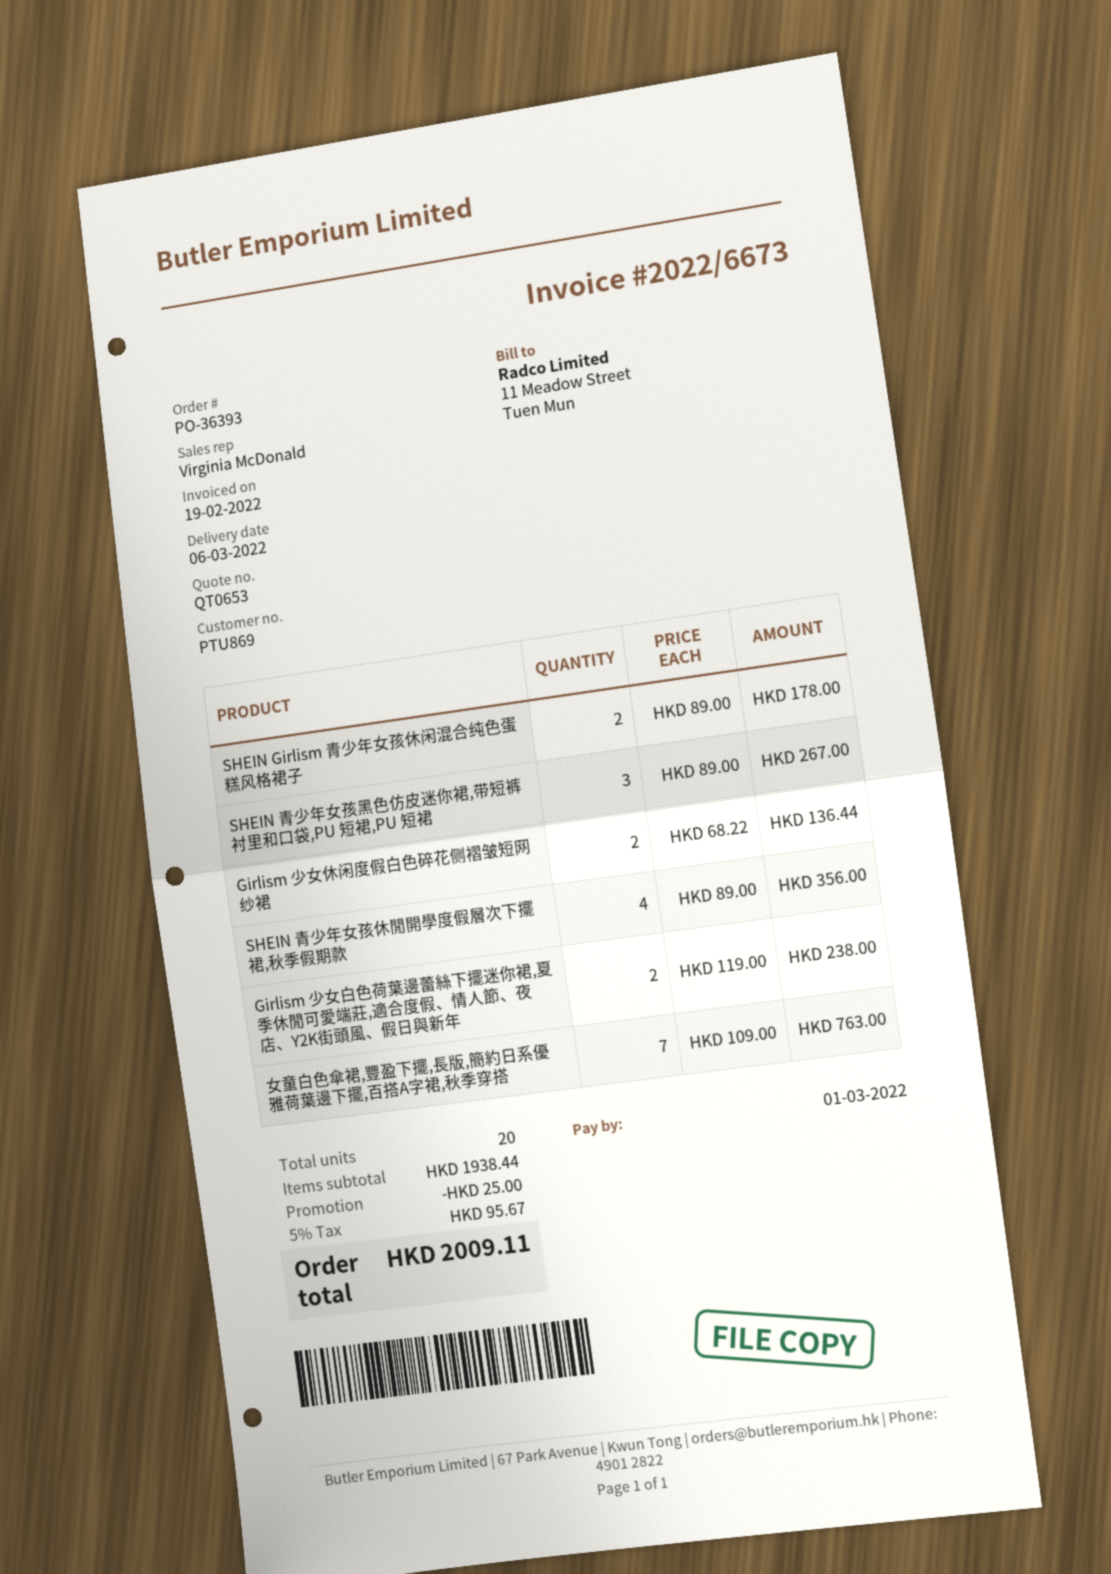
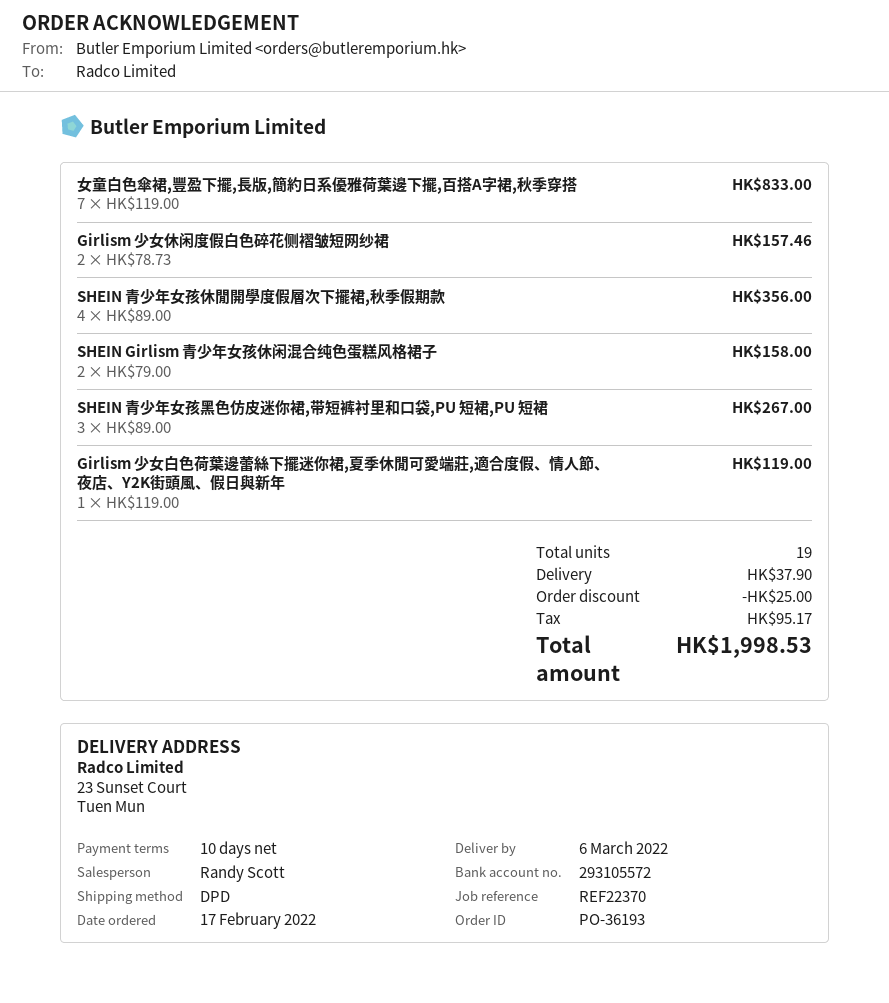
order number: PO-36393 -> PO-36193
sales rep: Virginia McDonald -> Randy Scott
SHEIN Girlism 青少年女孩休闲混合纯色蛋糕风格裙子: 2 x 89.00 = 178.00 -> 2 x 79.00 = 158.00
Girlism 少女休闲度假白色碎花侧褶皱短网纱裙: 2 x 68.22 = 136.44 -> 2 x 78.73 = 157.46
Girlism 少女白色荷葉邊蕾絲下擺迷你裙,夏季休閒可愛端莊,適合度假、情人節、夜店、Y2K街頭風、假日與新年: 2 x 119.00 = 238.00 -> 1 x 119.00 = 119.00
女童白色傘裙,豐盈下擺,長版,簡約日系優雅荷葉邊下擺,百搭A字裙,秋季穿搭: 7 x 109.00 = 763.00 -> 7 x 119.00 = 833.00
total quantity: 20 -> 19
shipping: none -> 37.90
tax: 95.67 -> 95.17
total: 2009.11 -> 1998.53

